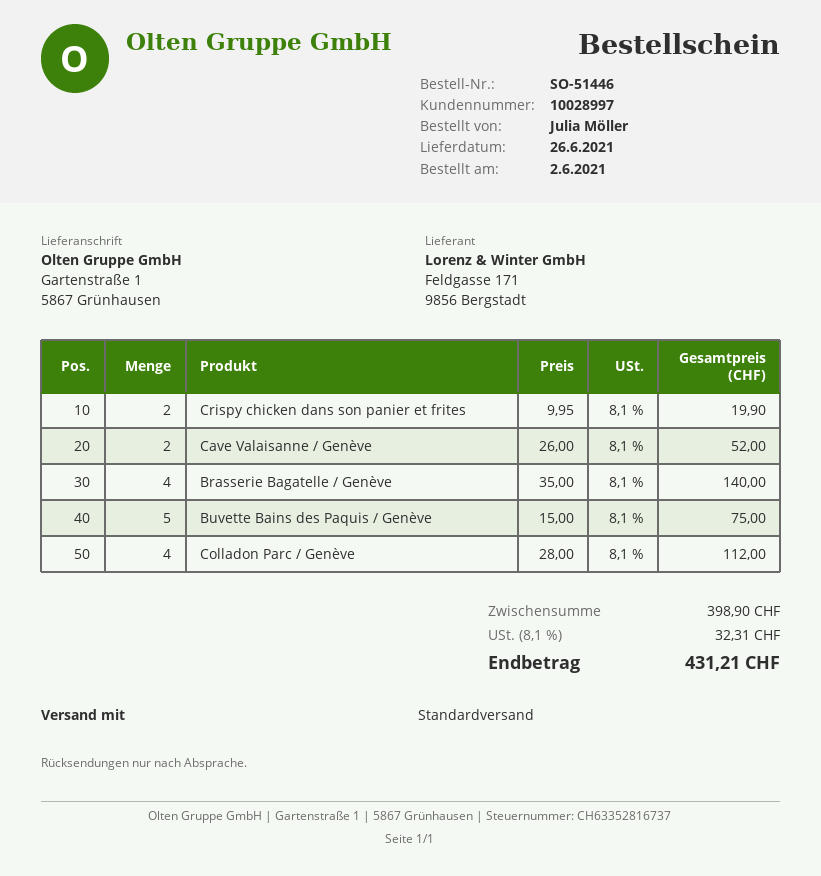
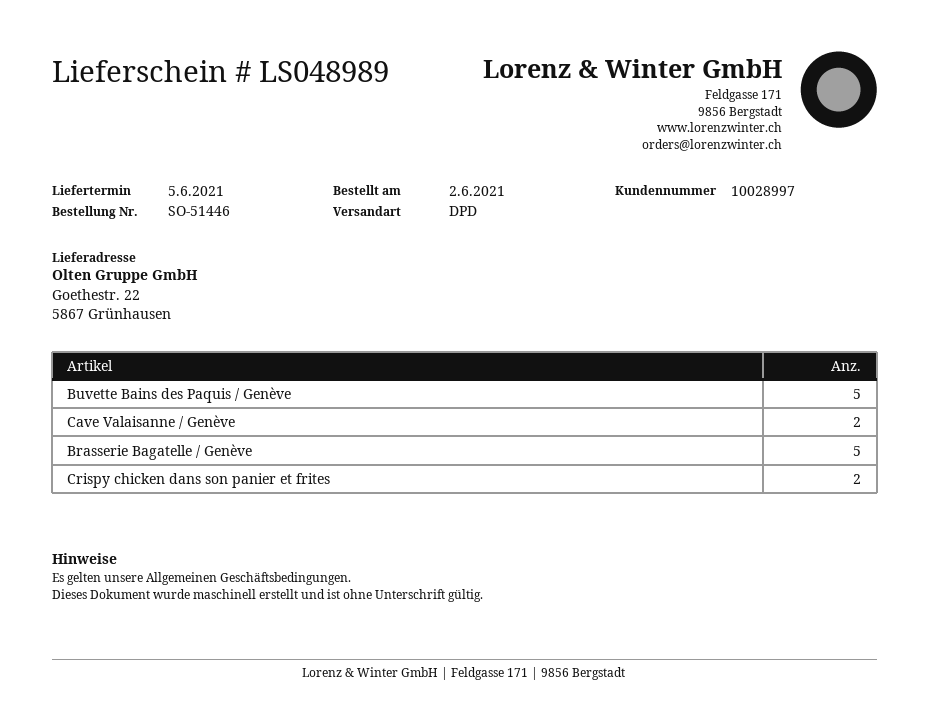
delivery date: 2021-06-26 -> 2021-06-05
shipping method: standard -> DPD
ship to: Gartenstraße 1, 5867 Grünhausen -> Goethestr. 22, 5867 Grünhausen
Brasserie Bagatelle / Genève: 4 -> 5
Colladon Parc / Genève: 4 -> none

